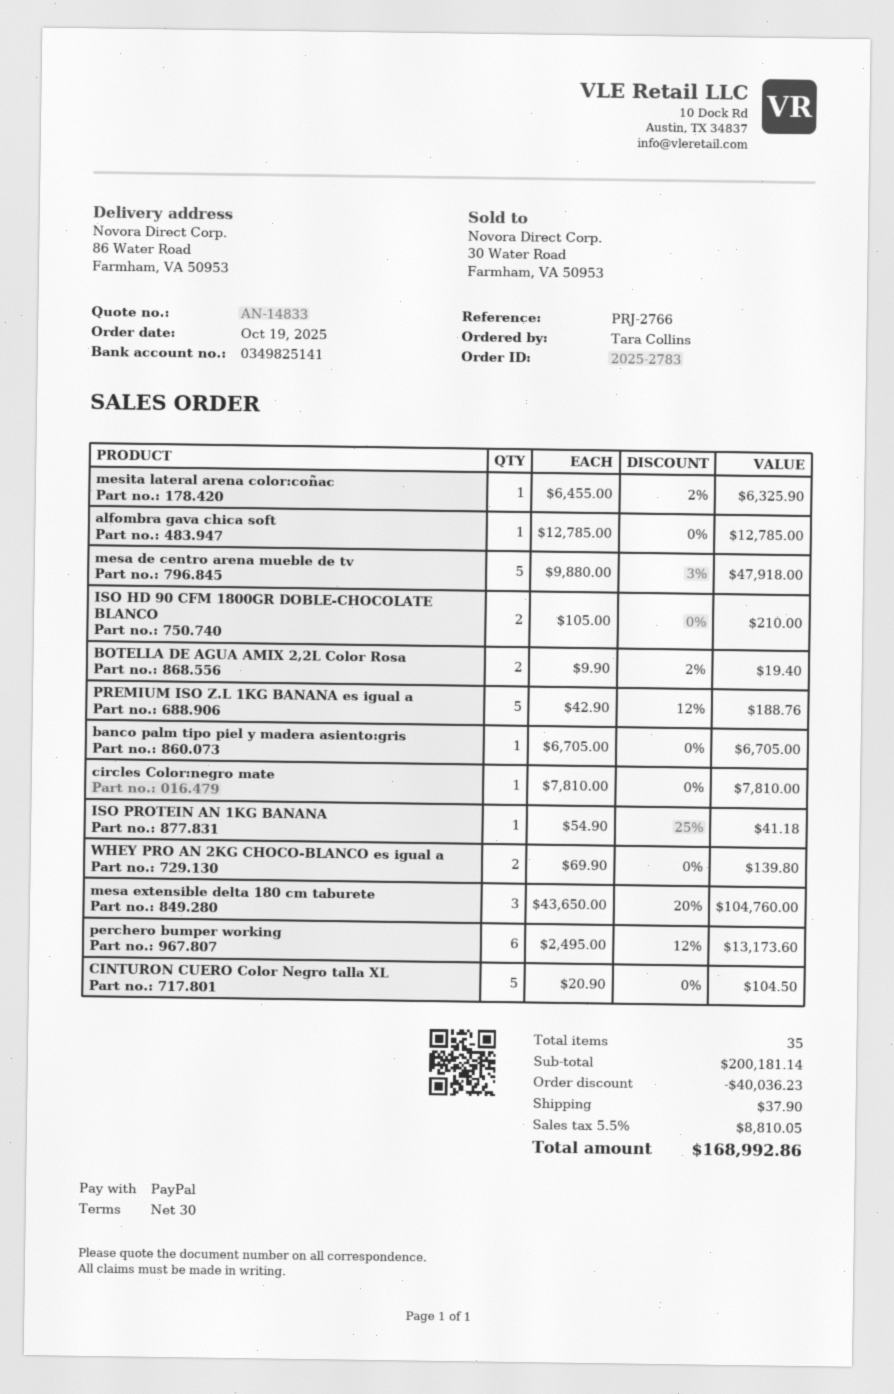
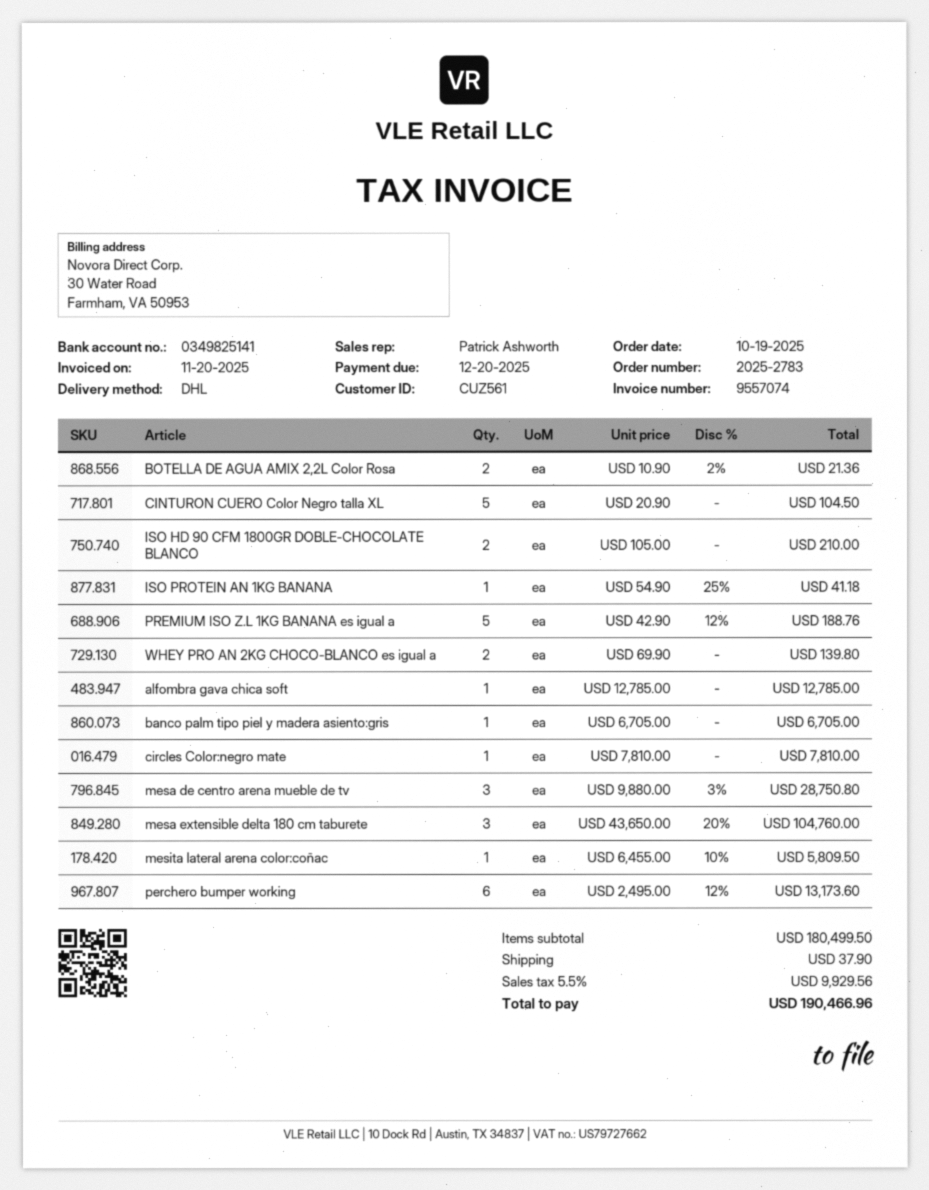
mesita lateral arena color:coñac: 1 x 6455.00 - 2% = 6325.90 -> 1 x 6455.00 - 10% = 5809.50
mesa de centro arena mueble de tv: 5 x 9880.00 - 3% = 47918.00 -> 3 x 9880.00 - 3% = 28750.80
BOTELLA DE AGUA AMIX 2,2L Color Rosa: 2 x 9.90 - 2% = 19.40 -> 2 x 10.90 - 2% = 21.36
subtotal: 200181.14 -> 180499.50
discount: 40036.23 -> none
tax: 5.5% = 8810.05 -> 5.5% = 9929.56
total: 168992.86 -> 190466.96

